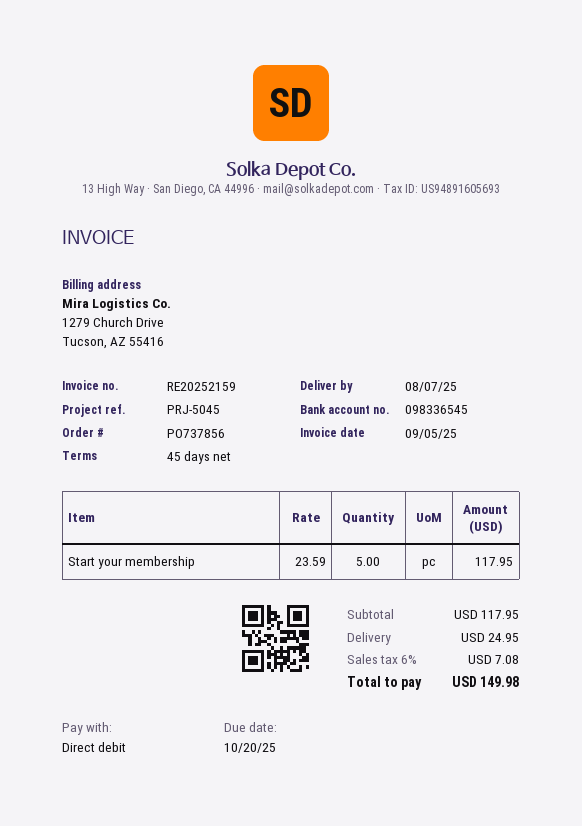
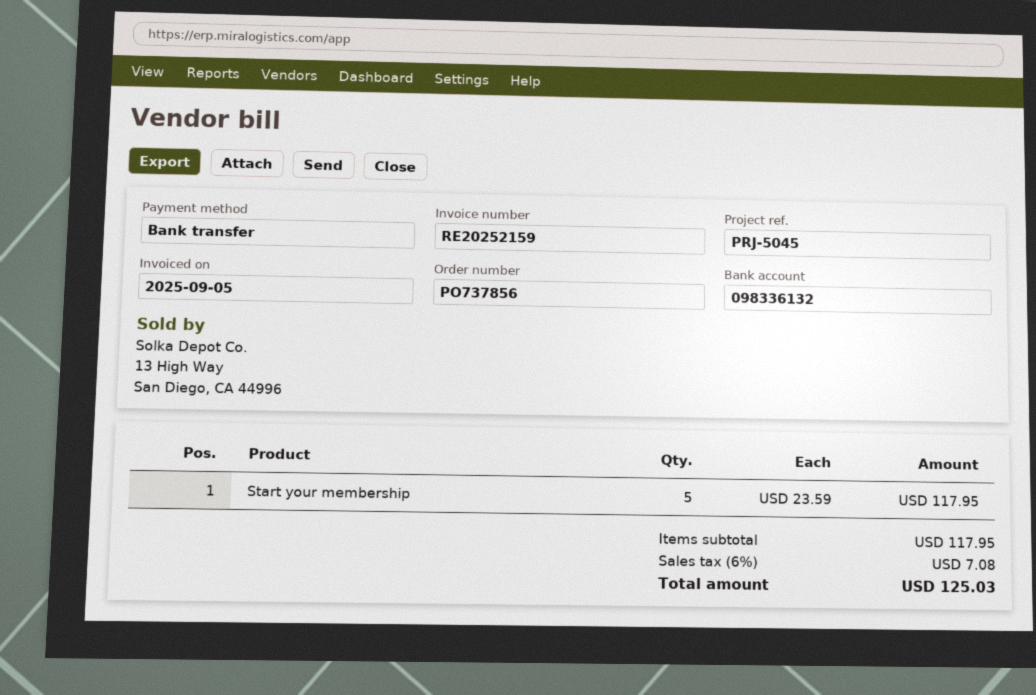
payment method: direct debit -> bank transfer
bank account: 098336545 -> 098336132
shipping: 24.95 -> none
total: 149.98 -> 125.03

